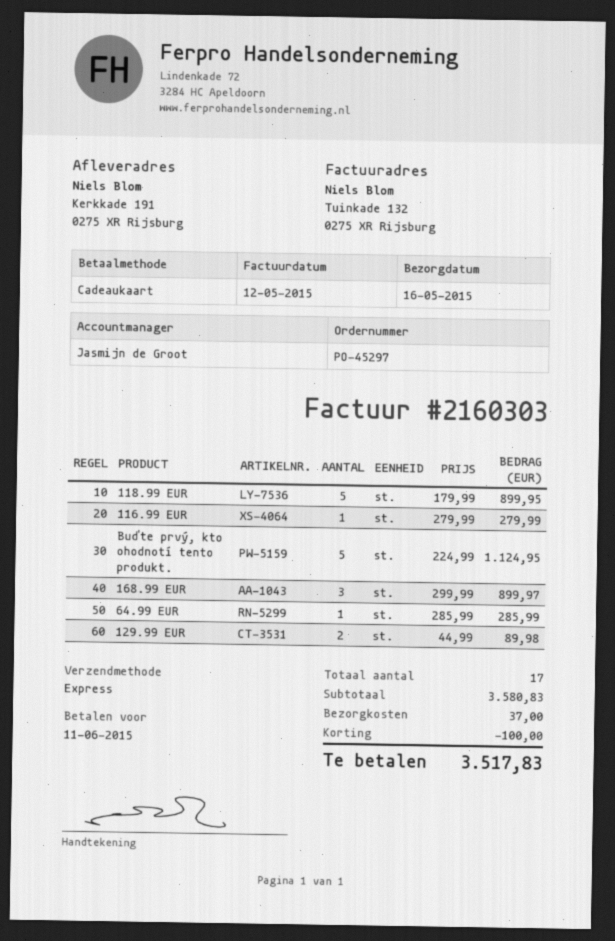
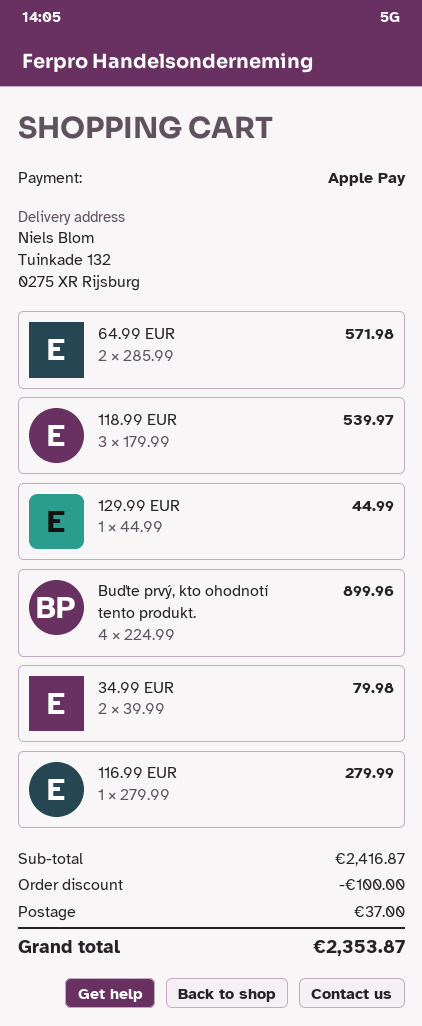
payment method: gift card -> Apple Pay
ship to: Kerkkade 191, 0275 XR Rijsburg -> Tuinkade 132, 0275 XR Rijsburg
118.99 EUR: 5 x 179.99 = 899.95 -> 3 x 179.99 = 539.97
Buďte prvý, kto ohodnotí tento produkt.: 5 x 224.99 = 1124.95 -> 4 x 224.99 = 899.96
168.99 EUR: 3 x 299.99 = 899.97 -> none
64.99 EUR: 1 x 285.99 = 285.99 -> 2 x 285.99 = 571.98
129.99 EUR: 2 x 44.99 = 89.98 -> 1 x 44.99 = 44.99
34.99 EUR: none -> 2 x 39.99 = 79.98
subtotal: 3580.83 -> 2416.87
total: 3517.83 -> 2353.87

